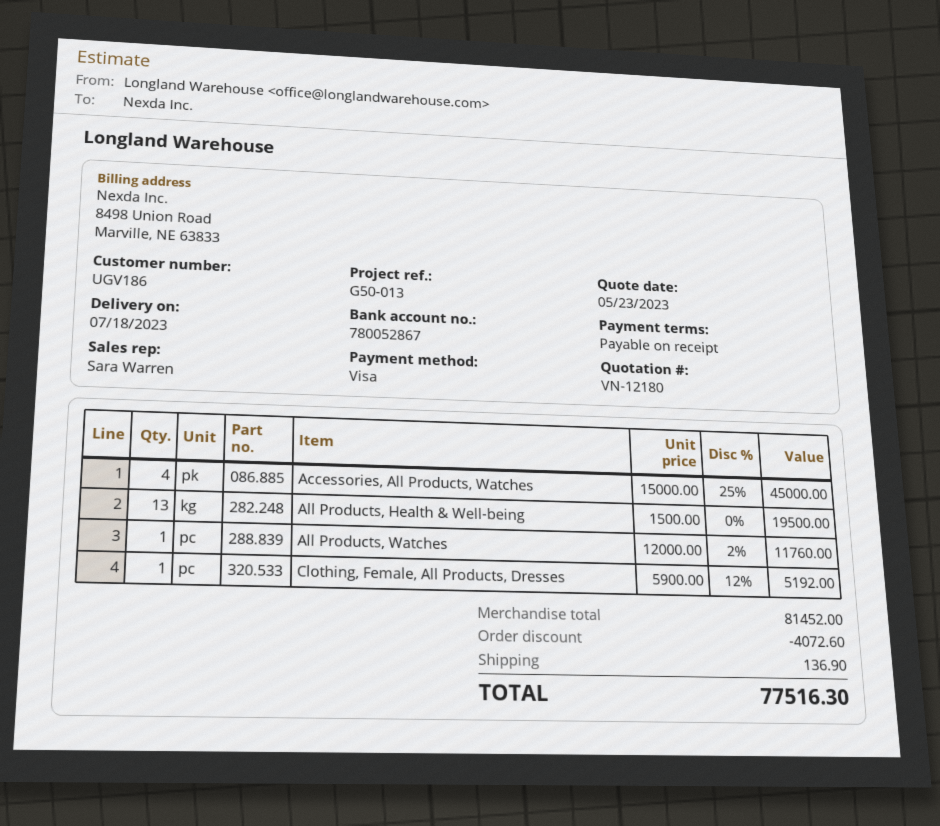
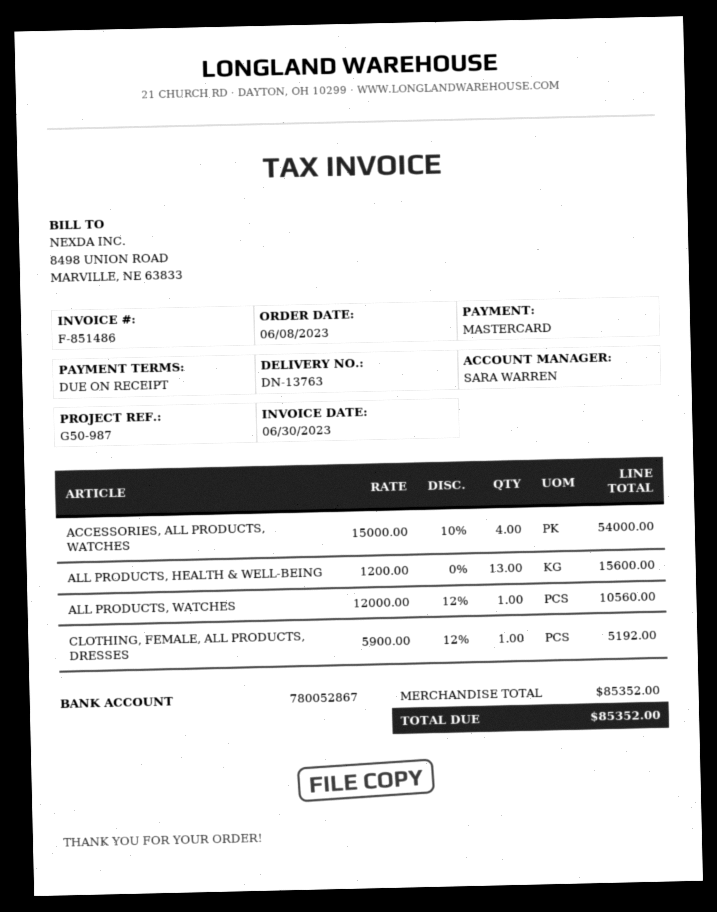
reference: G50-013 -> G50-987
payment method: Visa -> Mastercard
Accessories, All Products, Watches: 4 x 15000.00 - 25% = 45000.00 -> 4 x 15000.00 - 10% = 54000.00
All Products, Health & Well-being: 13 x 1500.00 = 19500.00 -> 13 x 1200.00 = 15600.00
All Products, Watches: 1 x 12000.00 - 2% = 11760.00 -> 1 x 12000.00 - 12% = 10560.00
subtotal: 81452.00 -> 85352.00
discount: 4072.60 -> none
shipping: 136.90 -> none
total: 77516.30 -> 85352.00

